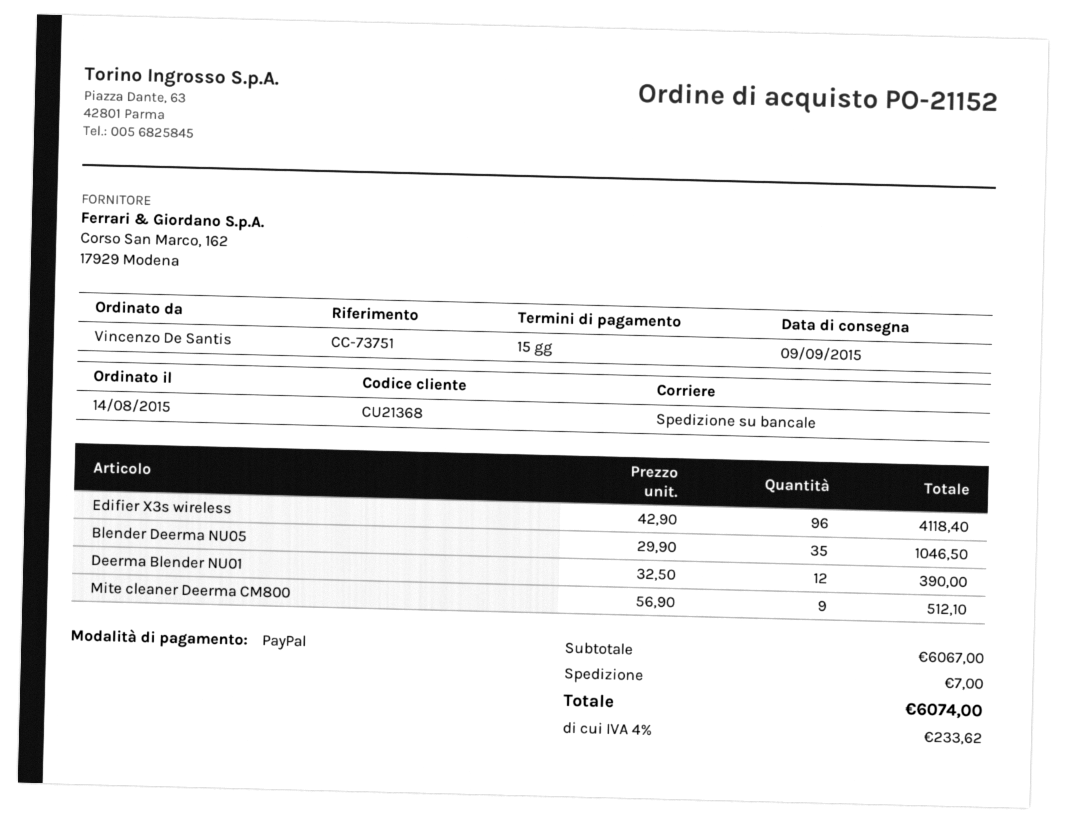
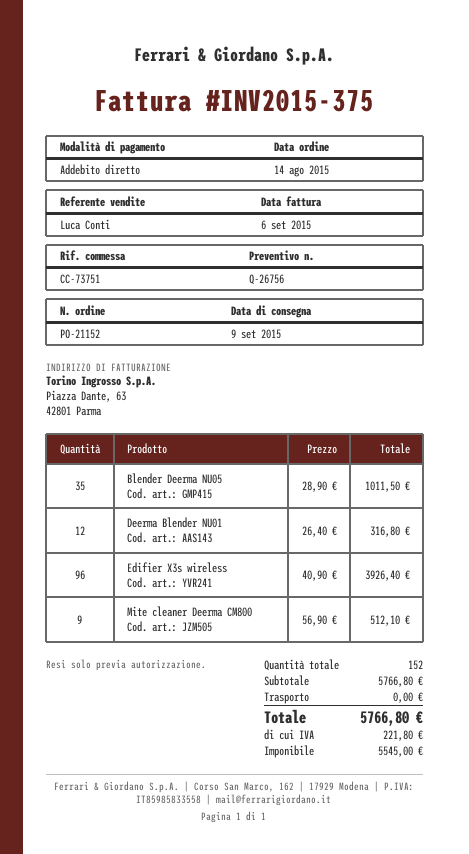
payment method: PayPal -> direct debit
Edifier X3s wireless: 96 x 42.90 = 4118.40 -> 96 x 40.90 = 3926.40
Blender Deerma NU05: 35 x 29.90 = 1046.50 -> 35 x 28.90 = 1011.50
Deerma Blender NU01: 12 x 32.50 = 390.00 -> 12 x 26.40 = 316.80
subtotal: 6067.00 -> 5766.80
shipping: 7.00 -> 0.00
tax: 233.62 -> 221.80
total: 6074.00 -> 5766.80

